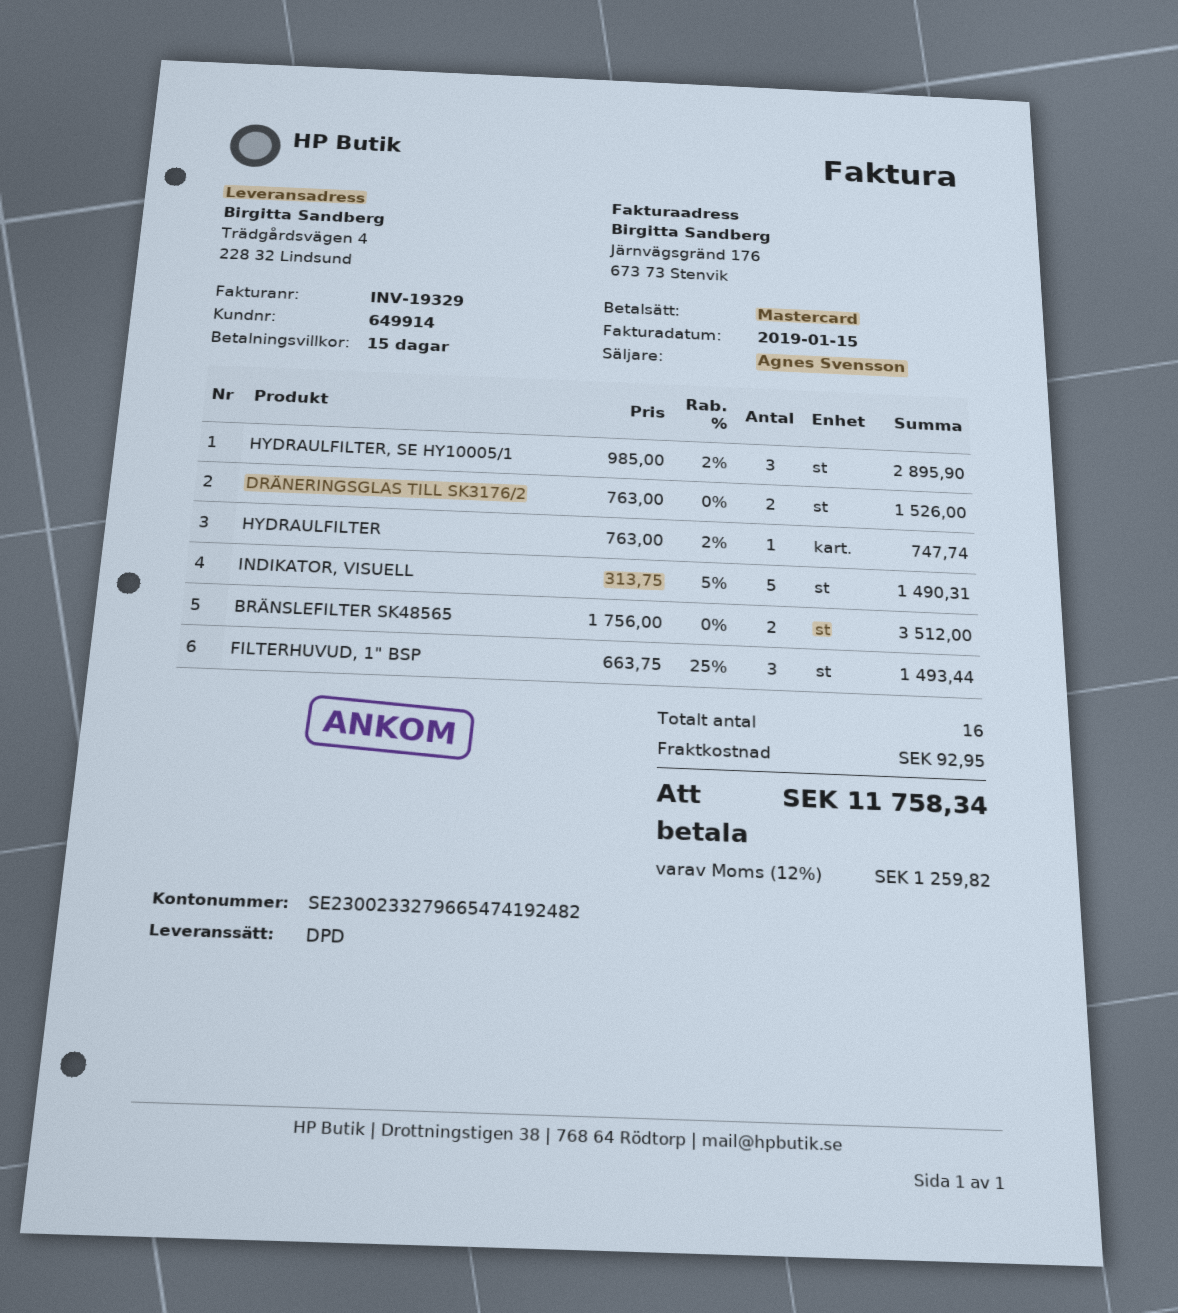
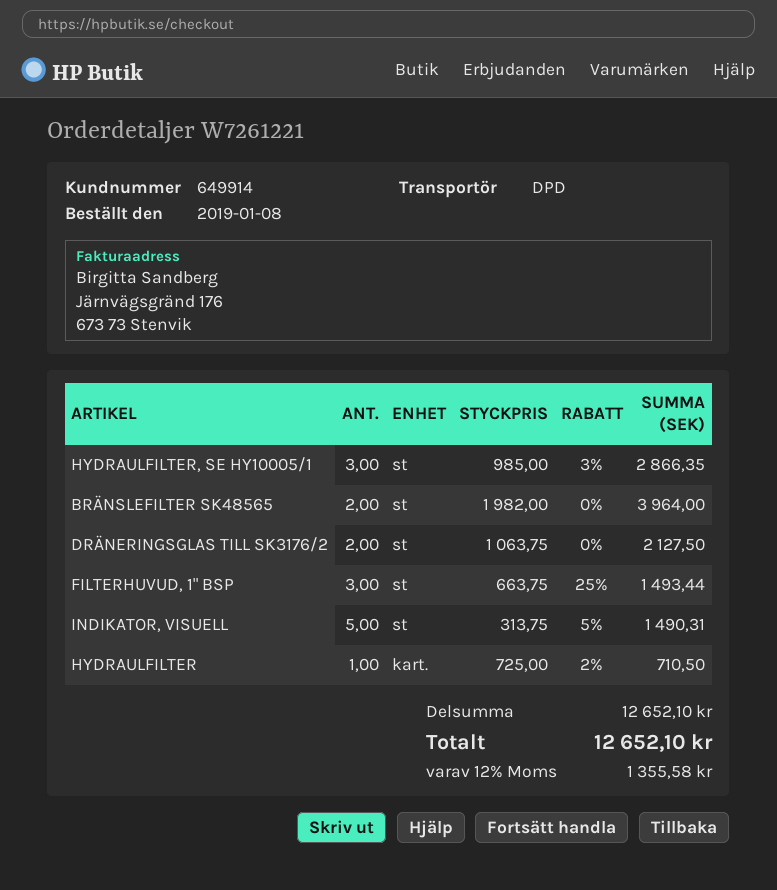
HYDRAULFILTER, SE HY10005/1: 3 x 985.00 - 2% = 2895.90 -> 3 x 985.00 - 3% = 2866.35
DRÄNERINGSGLAS TILL SK3176/2: 2 x 763.00 = 1526.00 -> 2 x 1063.75 = 2127.50
HYDRAULFILTER: 1 x 763.00 - 2% = 747.74 -> 1 x 725.00 - 2% = 710.50
BRÄNSLEFILTER SK48565: 2 x 1756.00 = 3512.00 -> 2 x 1982.00 = 3964.00
shipping: 92.95 -> none
tax: 12% = 1259.82 -> 12% = 1355.58
total: 11758.34 -> 12652.10

